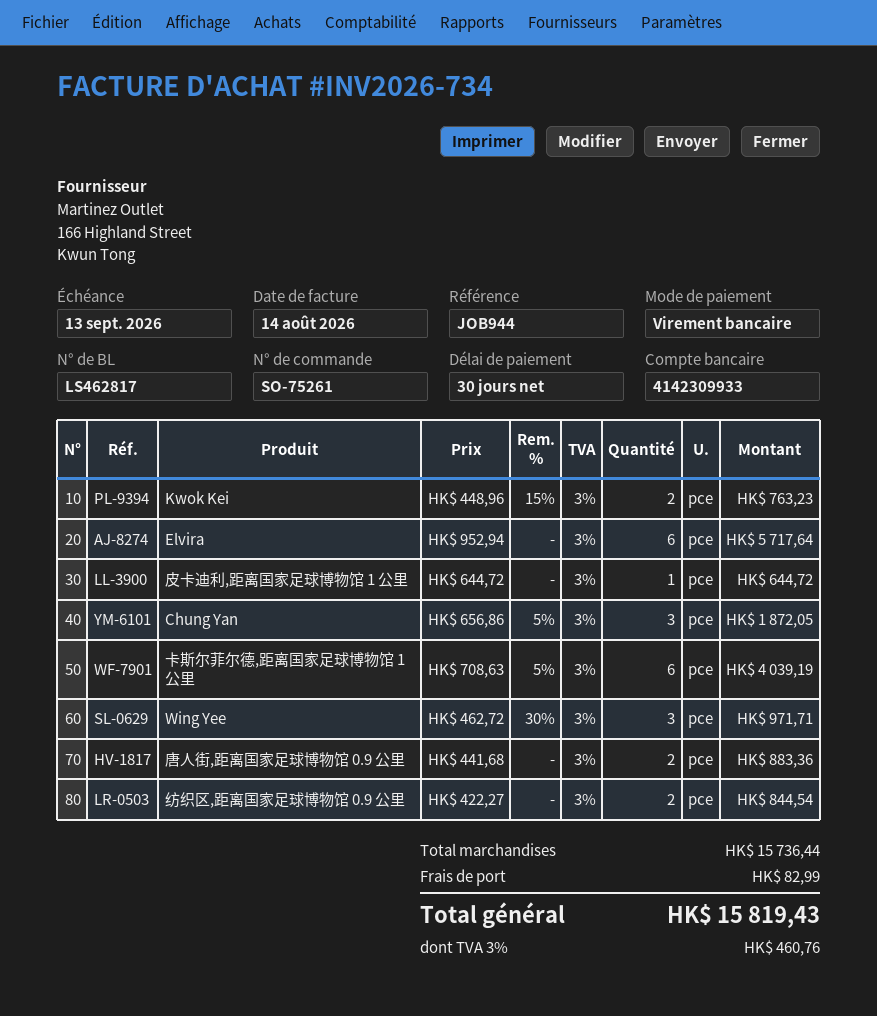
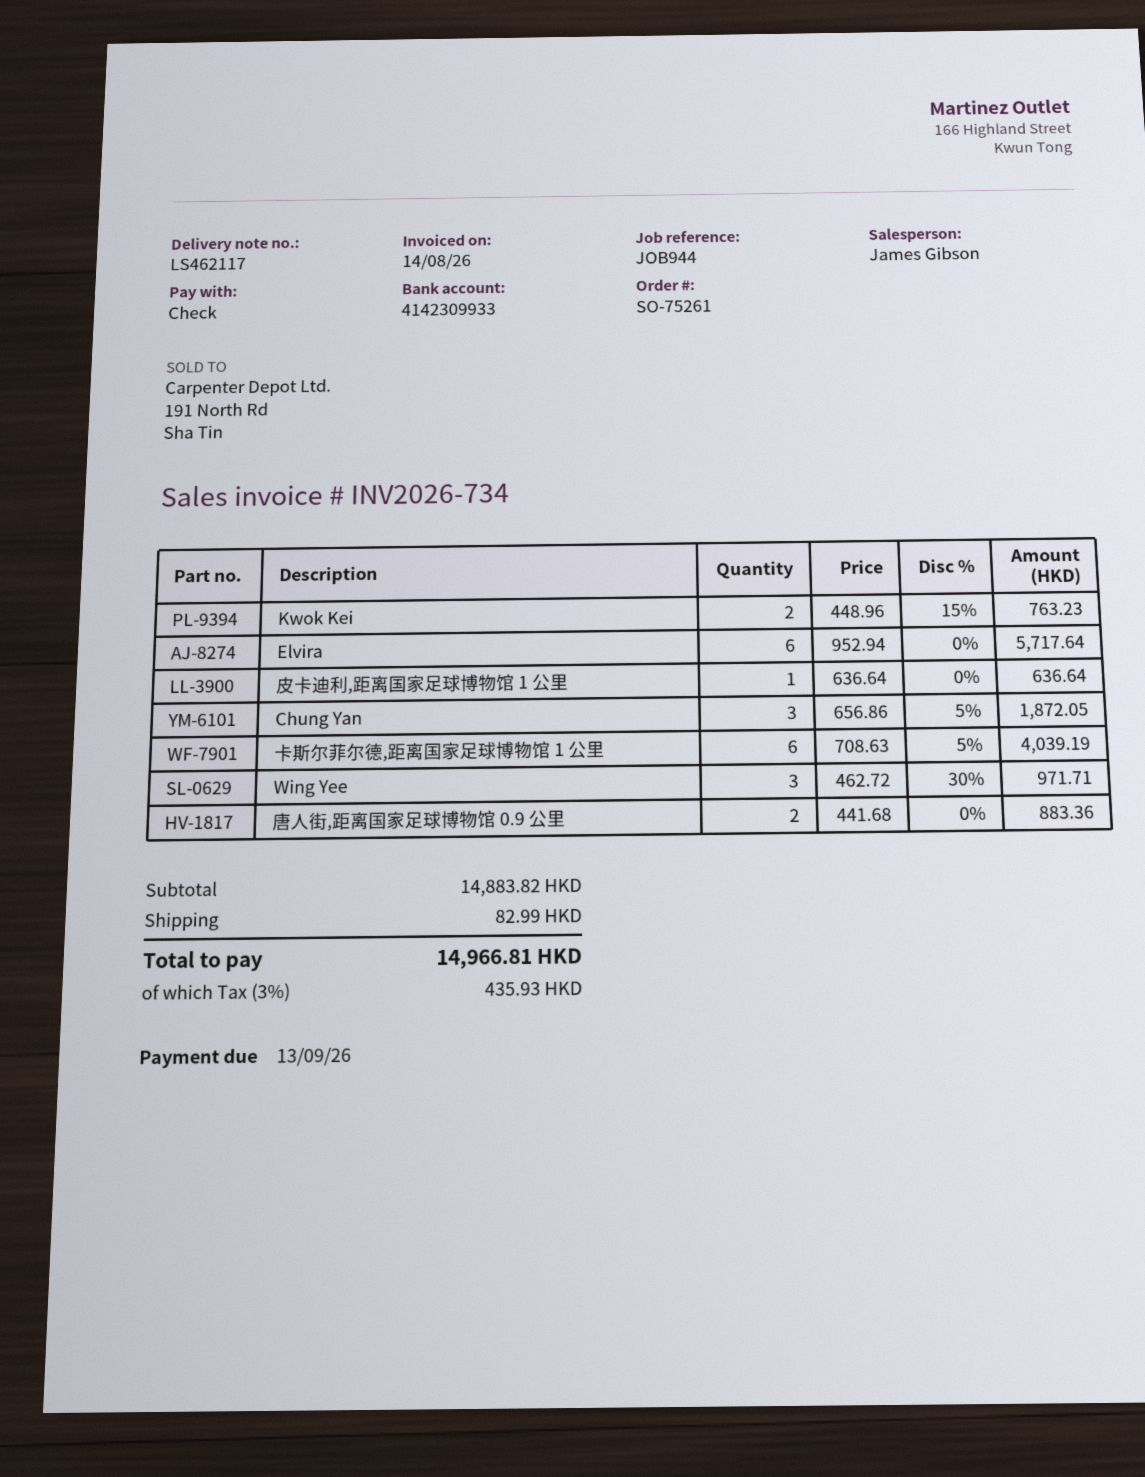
delivery note number: LS462817 -> LS462117
payment method: bank transfer -> cheque
皮卡迪利,距离国家足球博物馆 1 公里: 1 x 644.72 = 644.72 -> 1 x 636.64 = 636.64
纺织区,距离国家足球博物馆 0.9 公里: 2 x 422.27 = 844.54 -> none
subtotal: 15736.44 -> 14883.82
tax: 3% = 460.76 -> 3% = 435.93
total: 15819.43 -> 14966.81

